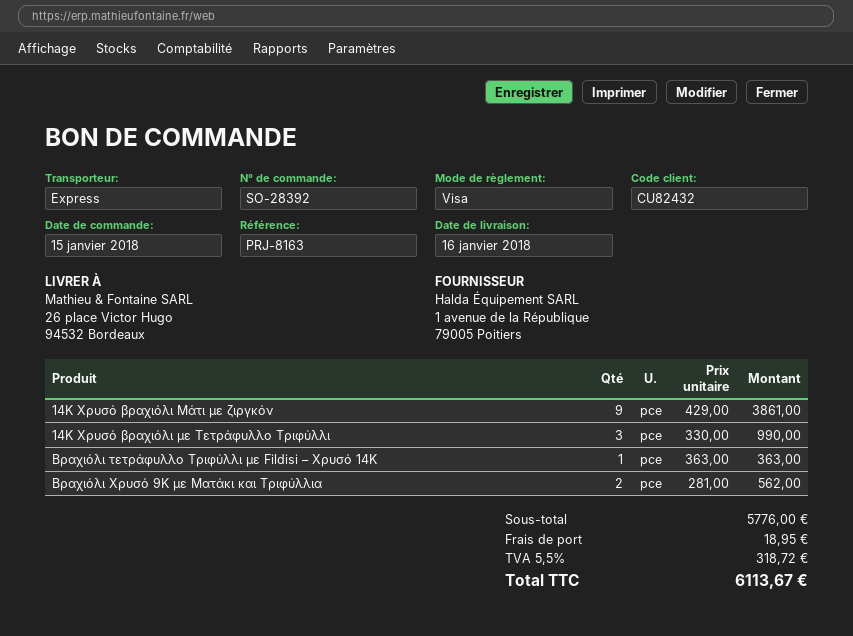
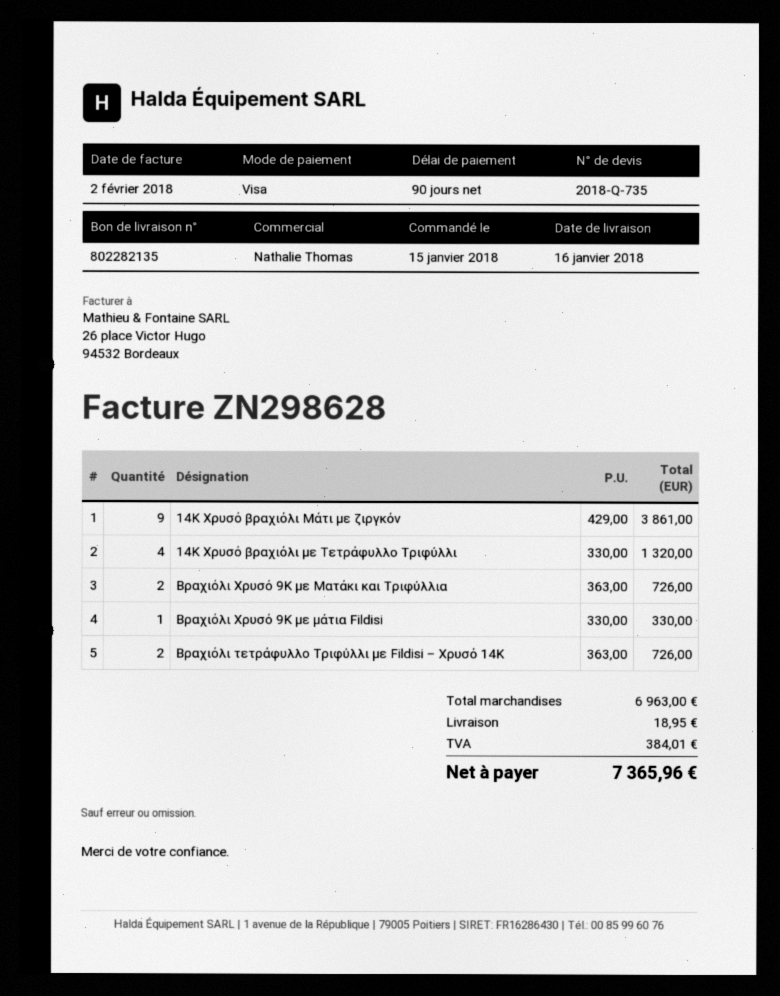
14Κ Χρυσό βραχιόλι με Τετράφυλλο Τριφύλλι: 3 x 330.00 = 990.00 -> 4 x 330.00 = 1320.00
Βραχιόλι τετράφυλλο Τριφύλλι με Fildisi – Χρυσό 14Κ: 1 x 363.00 = 363.00 -> 2 x 363.00 = 726.00
Βραχιόλι Χρυσό 9Κ με Ματάκι και Τριφύλλια: 2 x 281.00 = 562.00 -> 2 x 363.00 = 726.00
Βραχιόλι Χρυσό 9Κ με μάτια Fildisi: none -> 1 x 330.00 = 330.00
subtotal: 5776.00 -> 6963.00
tax: 318.72 -> 384.01
total: 6113.67 -> 7365.96

